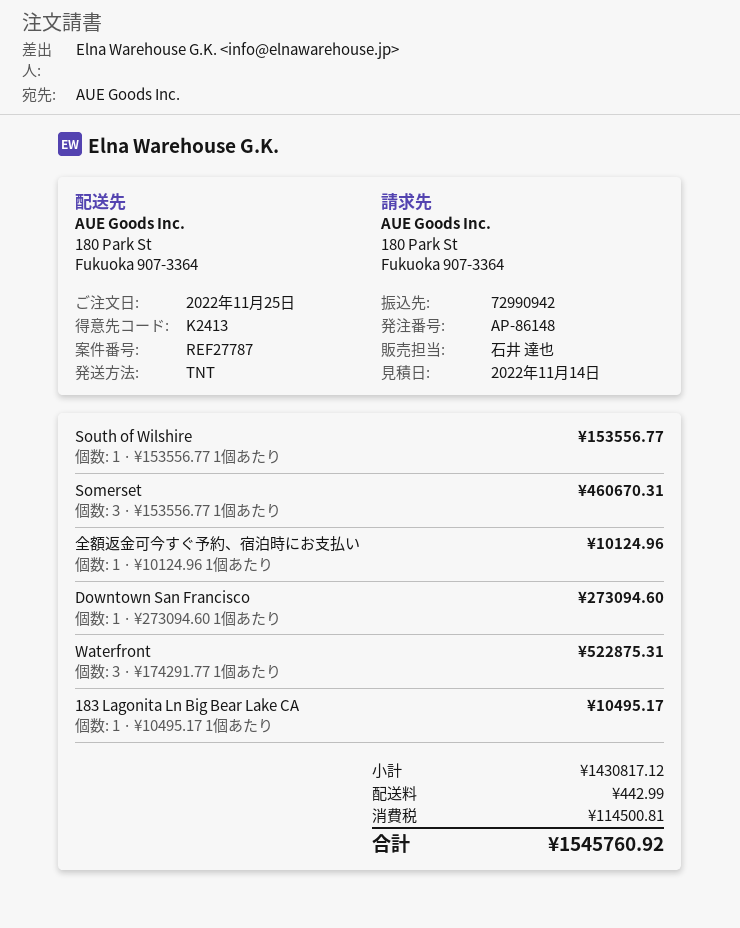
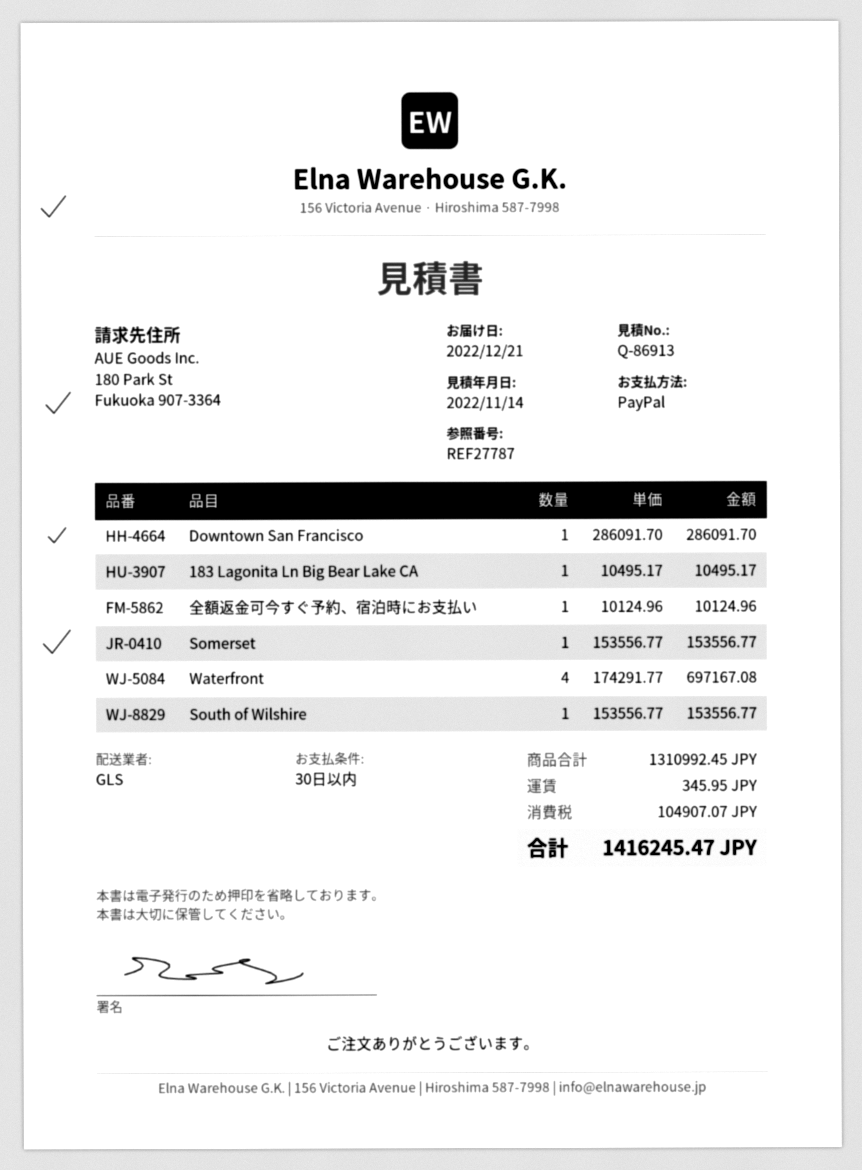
shipping method: TNT -> GLS
Somerset: 3 x 153556.77 = 460670.31 -> 1 x 153556.77 = 153556.77
Downtown San Francisco: 1 x 273094.60 = 273094.60 -> 1 x 286091.70 = 286091.70
Waterfront: 3 x 174291.77 = 522875.31 -> 4 x 174291.77 = 697167.08
subtotal: 1430817.12 -> 1310992.45
shipping: 442.99 -> 345.95
tax: 114500.81 -> 104907.07
total: 1545760.92 -> 1416245.47

